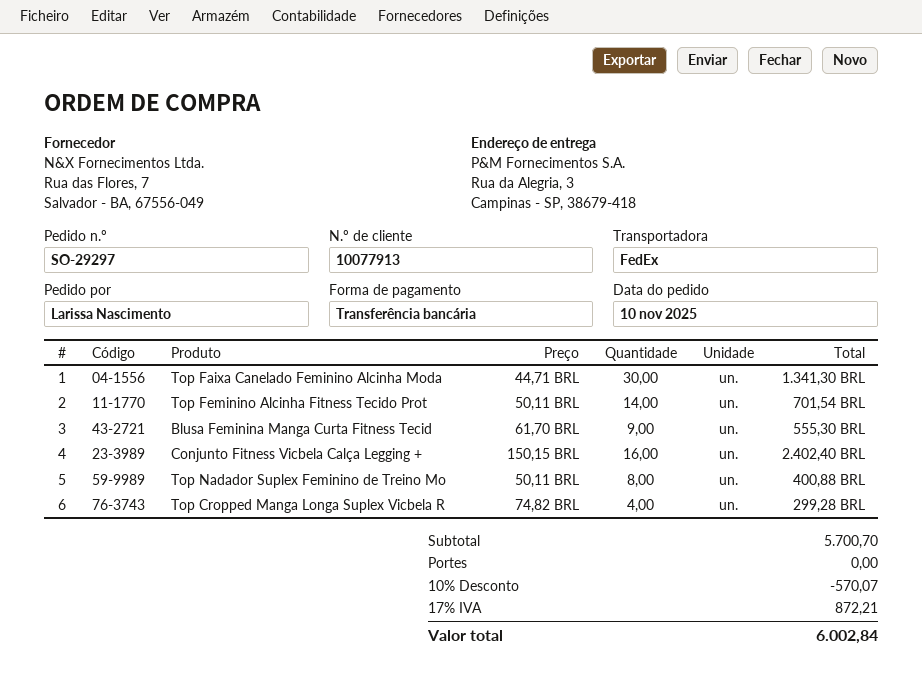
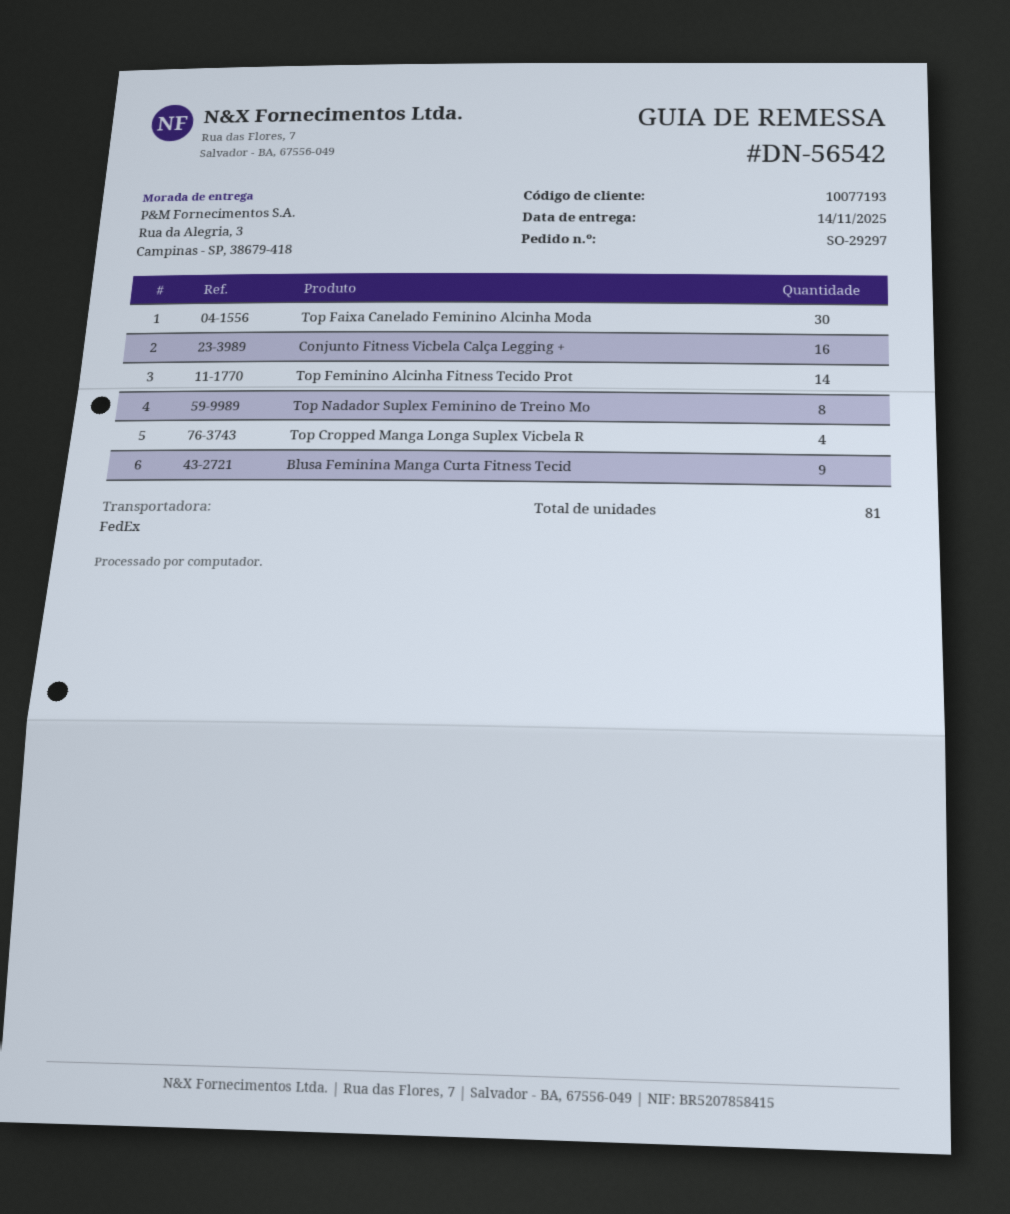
customer number: 10077913 -> 10077193

